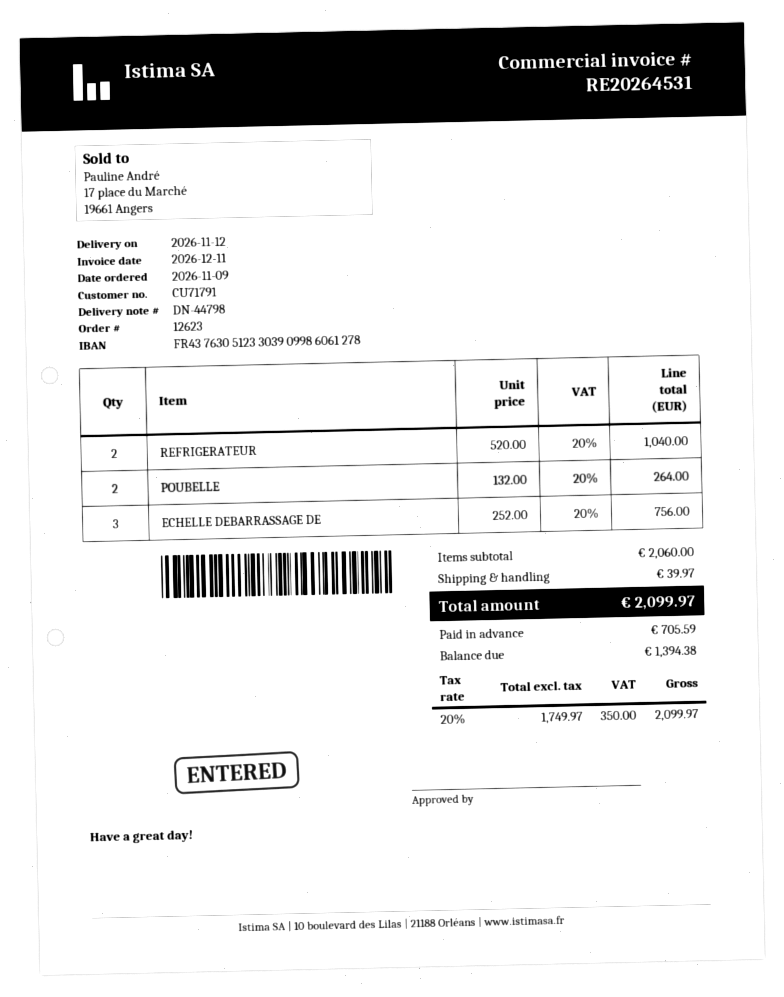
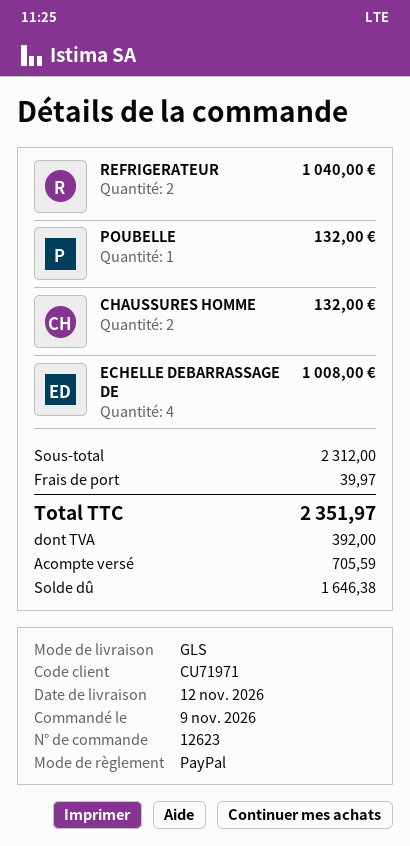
customer number: CU71791 -> CU71971
POUBELLE: 2 for 264.00 -> 1 for 132.00
ECHELLE DEBARRASSAGE DE: 3 for 756.00 -> 4 for 1008.00
CHAUSSURES HOMME: none -> 2 for 132.00
subtotal: 2060.00 -> 2312.00
tax: 350.00 -> 392.00
total: 2099.97 -> 2351.97
balance: 1394.38 -> 1646.38

